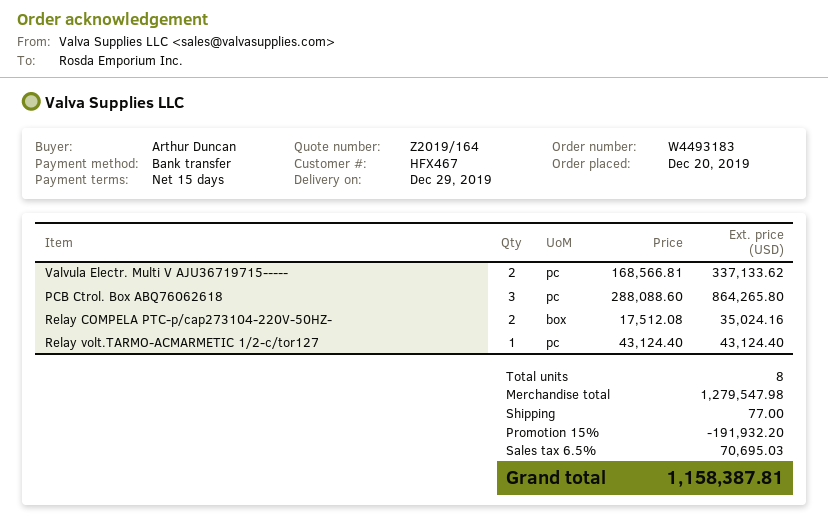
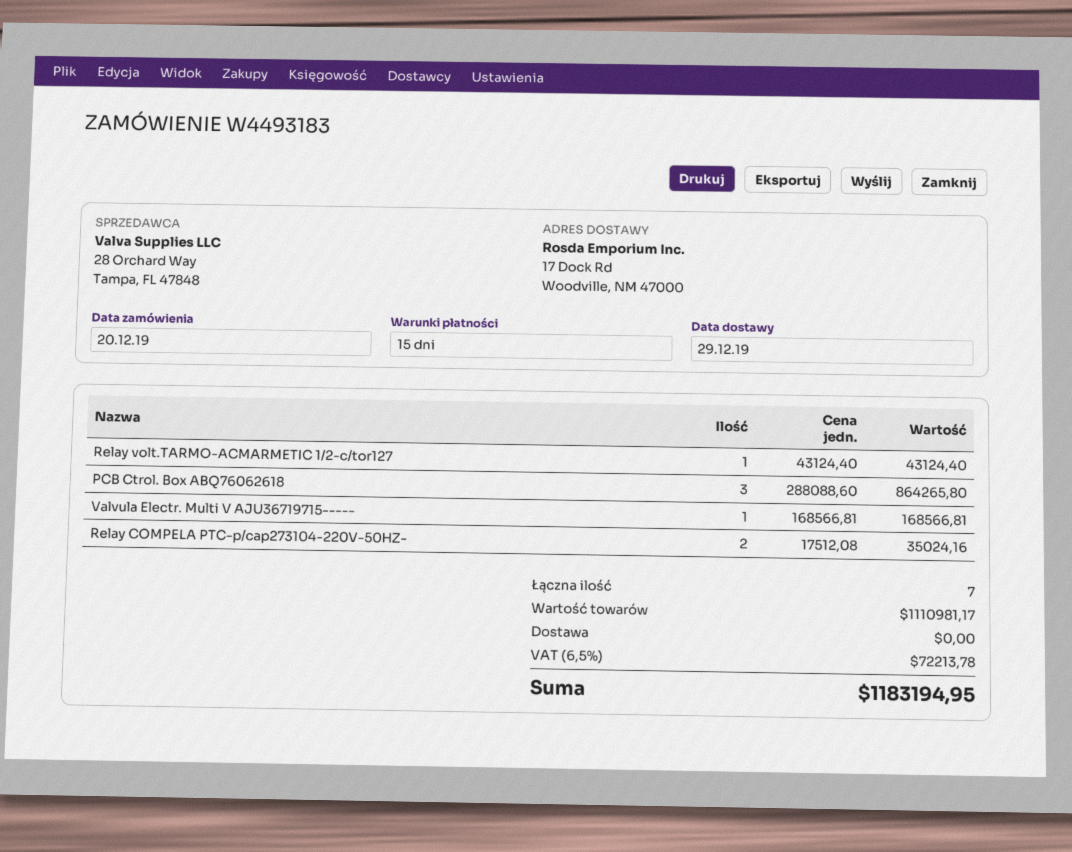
Valvula Electr. Multi V AJU36719715-----: 2 x 168566.81 = 337133.62 -> 1 x 168566.81 = 168566.81
total quantity: 8 -> 7
subtotal: 1279547.98 -> 1110981.17
discount: 15% = 191932.20 -> none
shipping: 77.00 -> 0.00
tax: 6.5% = 70695.03 -> 6.5% = 72213.78
total: 1158387.81 -> 1183194.95

